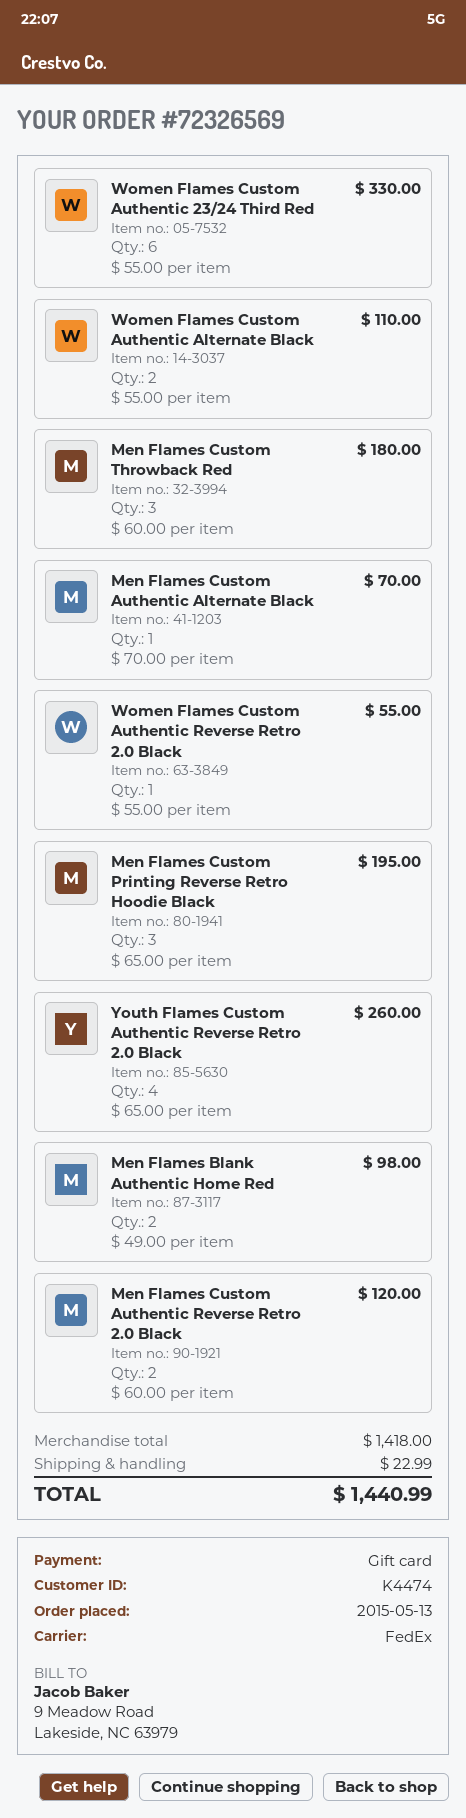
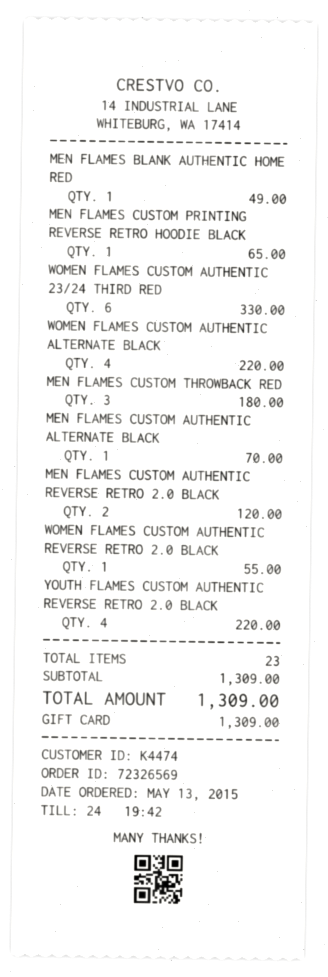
Women Flames Custom Authentic Alternate Black: 2 for 110.00 -> 4 for 220.00
Men Flames Custom Printing Reverse Retro Hoodie Black: 3 for 195.00 -> 1 for 65.00
Youth Flames Custom Authentic Reverse Retro 2.0 Black: 4 for 260.00 -> 4 for 220.00
Men Flames Blank Authentic Home Red: 2 for 98.00 -> 1 for 49.00
subtotal: 1418.00 -> 1309.00
shipping: 22.99 -> none
total: 1440.99 -> 1309.00

